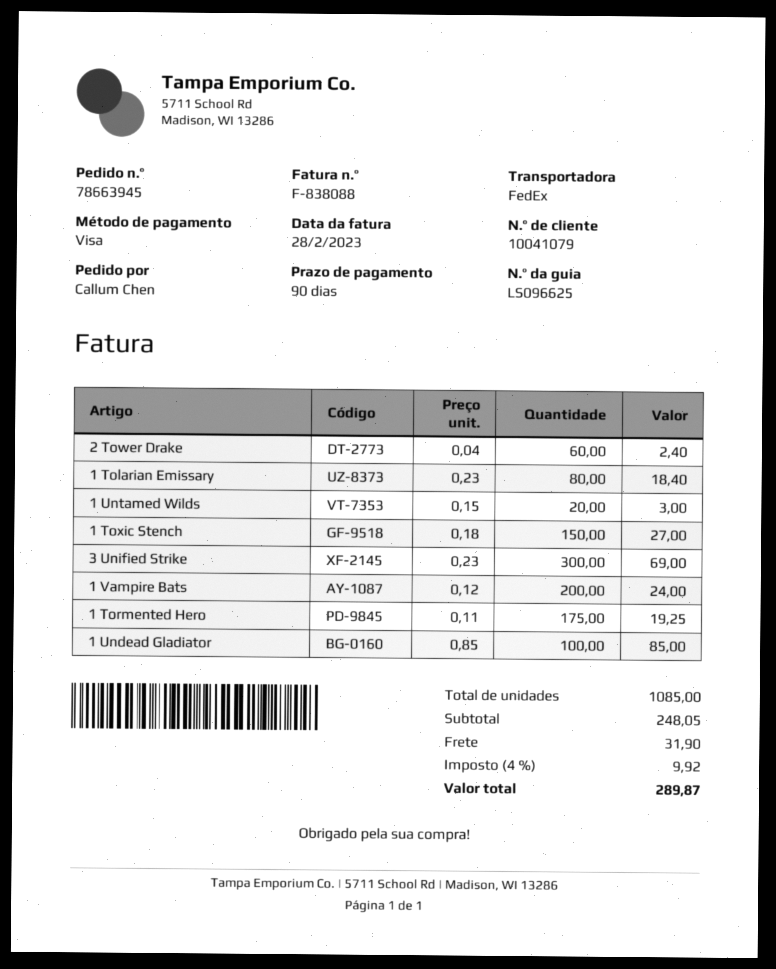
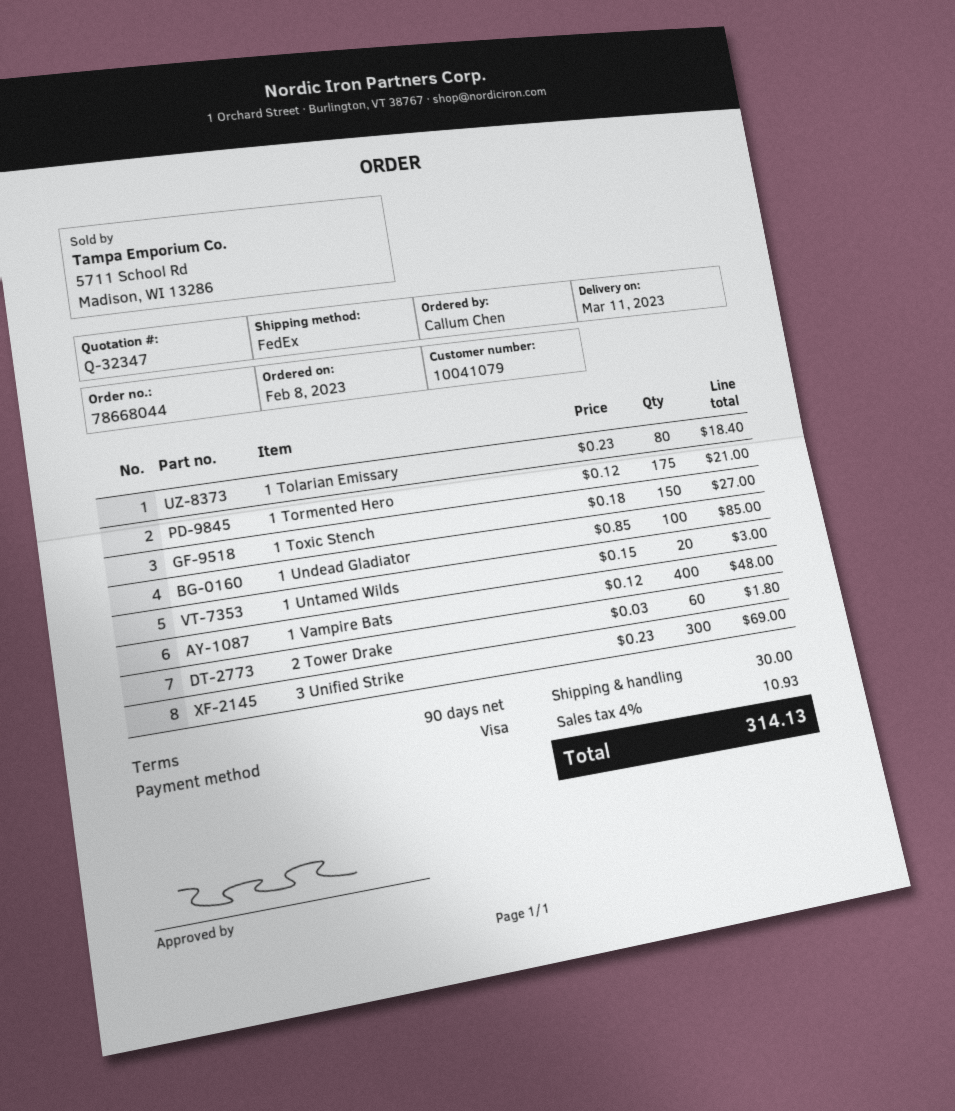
order number: 78663945 -> 78668044
2 Tower Drake: 60 x 0.04 = 2.40 -> 60 x 0.03 = 1.80
1 Vampire Bats: 200 x 0.12 = 24.00 -> 400 x 0.12 = 48.00
1 Tormented Hero: 175 x 0.11 = 19.25 -> 175 x 0.12 = 21.00
shipping: 31.90 -> 30.00
tax: 4% = 9.92 -> 4% = 10.93
total: 289.87 -> 314.13

